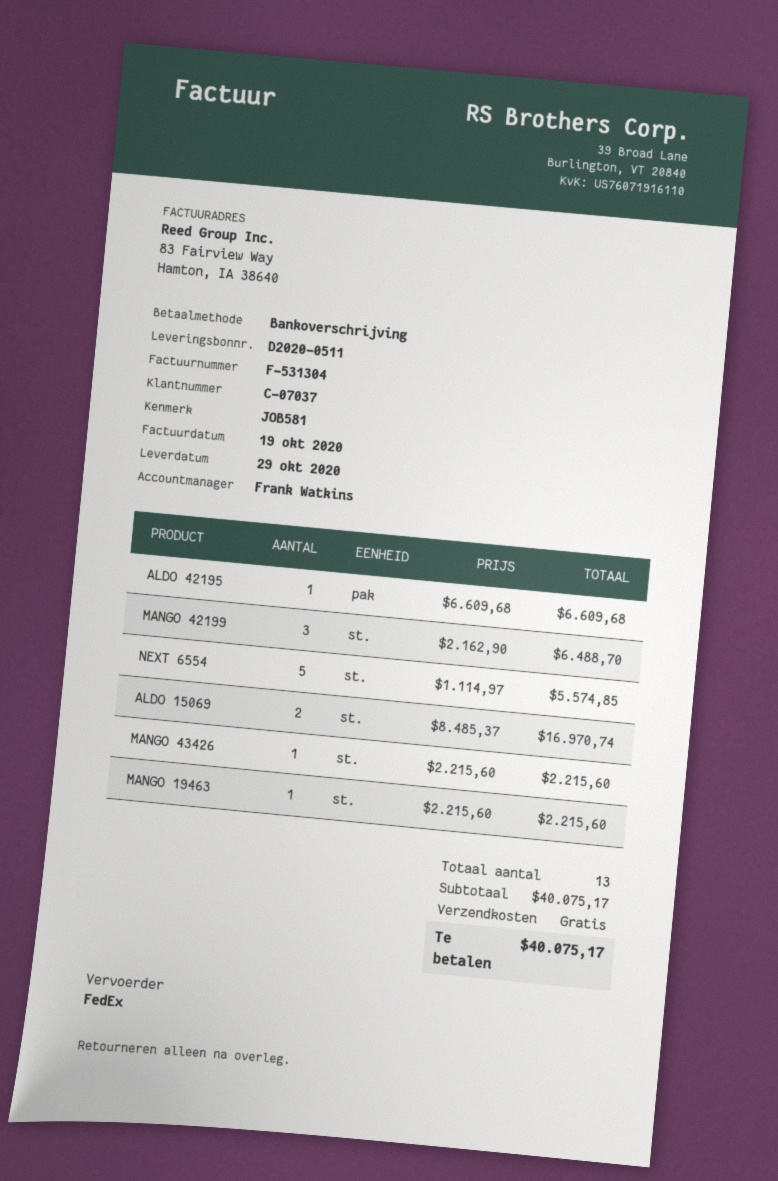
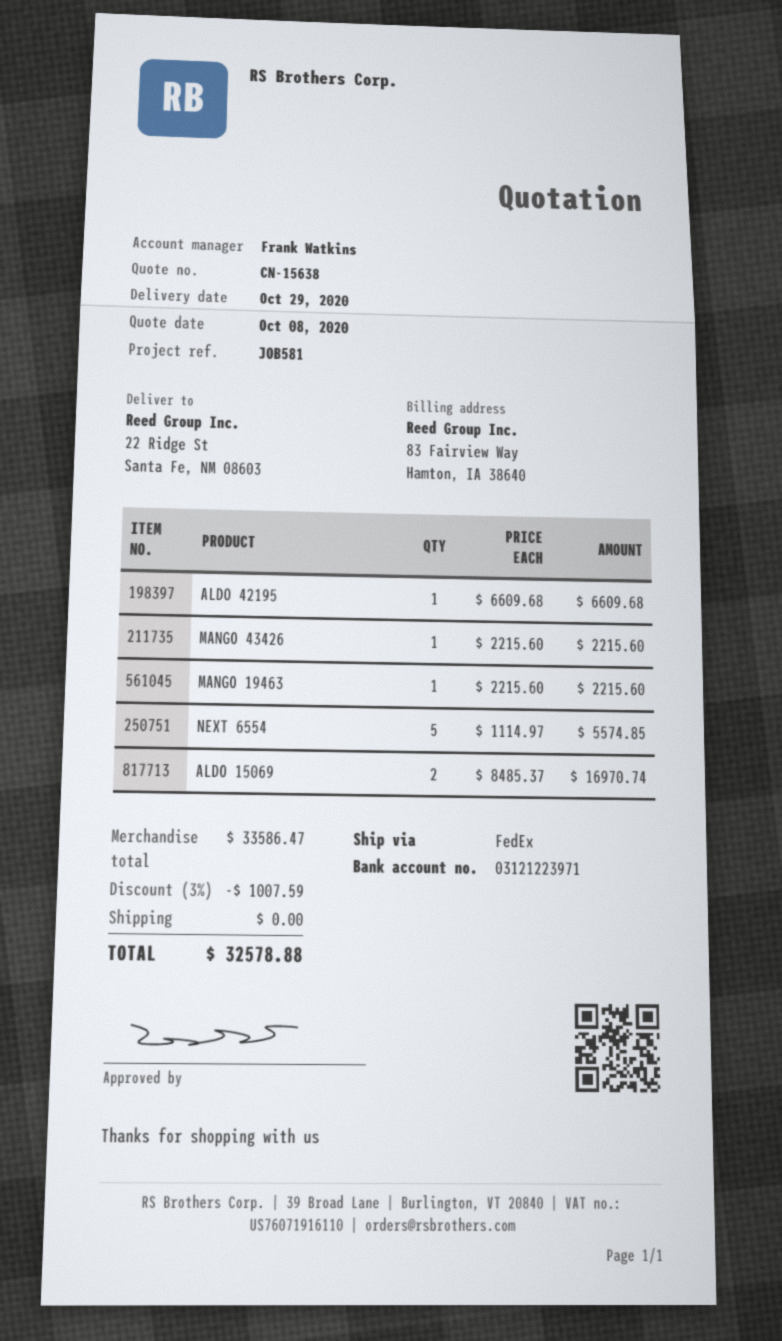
MANGO 42199: 3 x 2162.90 = 6488.70 -> none
subtotal: 40075.17 -> 33586.47
discount: none -> 3% = 1007.59
total: 40075.17 -> 32578.88

